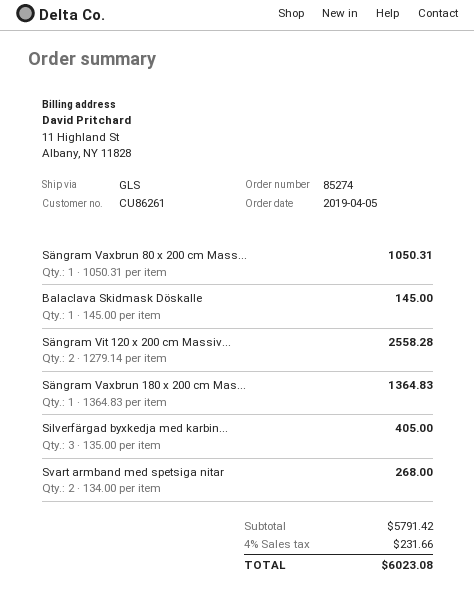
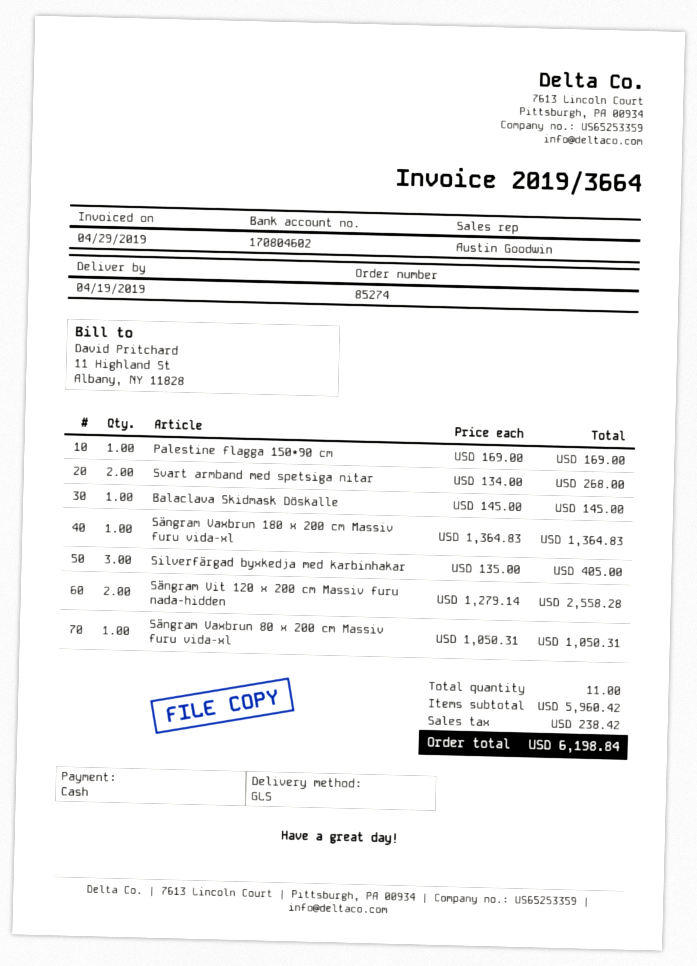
Palestine flagga 150*90 cm: none -> 1 x 169.00 = 169.00
subtotal: 5791.42 -> 5960.42
tax: 231.66 -> 238.42
total: 6023.08 -> 6198.84

